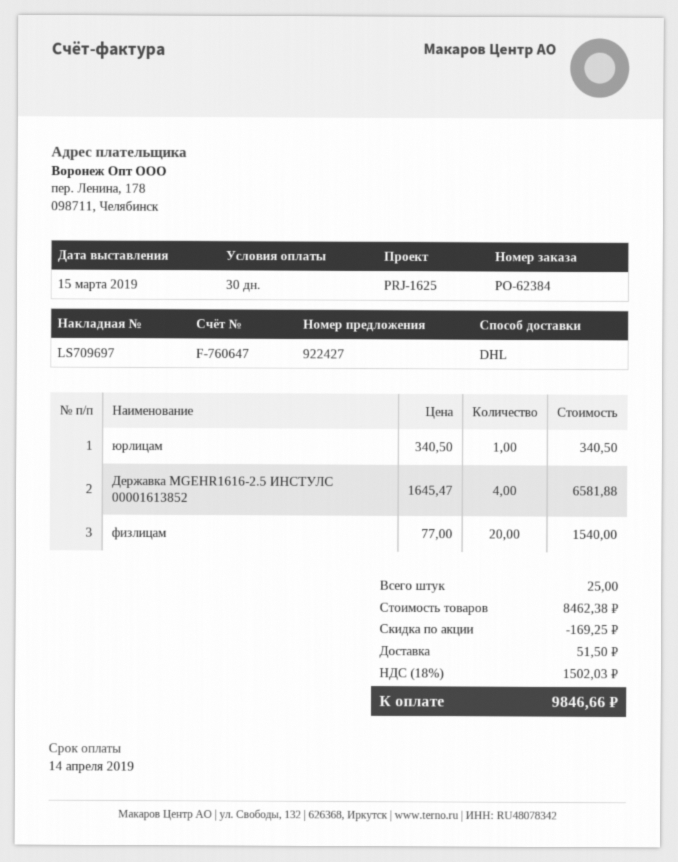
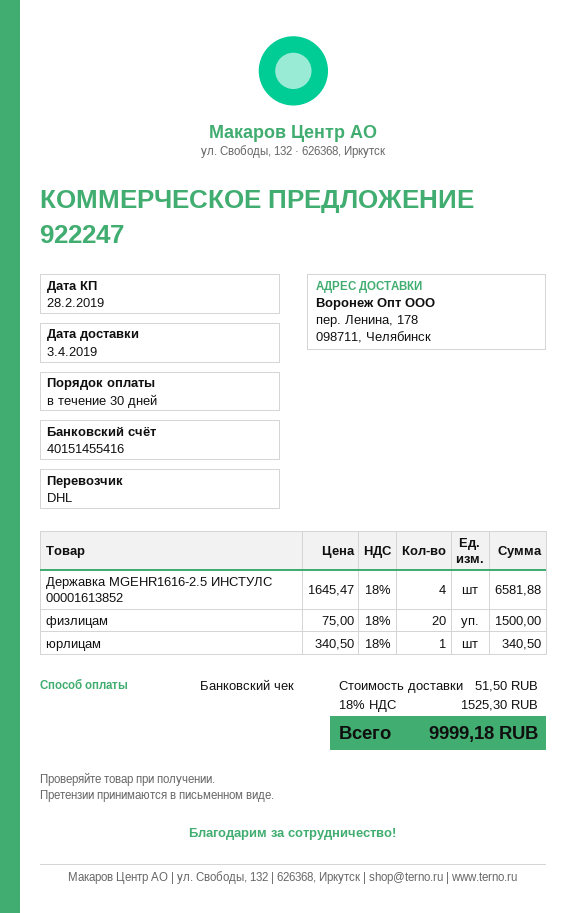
quote number: 922427 -> 922247
физлицам: 20 x 77.00 = 1540.00 -> 20 x 75.00 = 1500.00
discount: 169.25 -> none
tax: 18% = 1502.03 -> 18% = 1525.30
total: 9846.66 -> 9999.18

